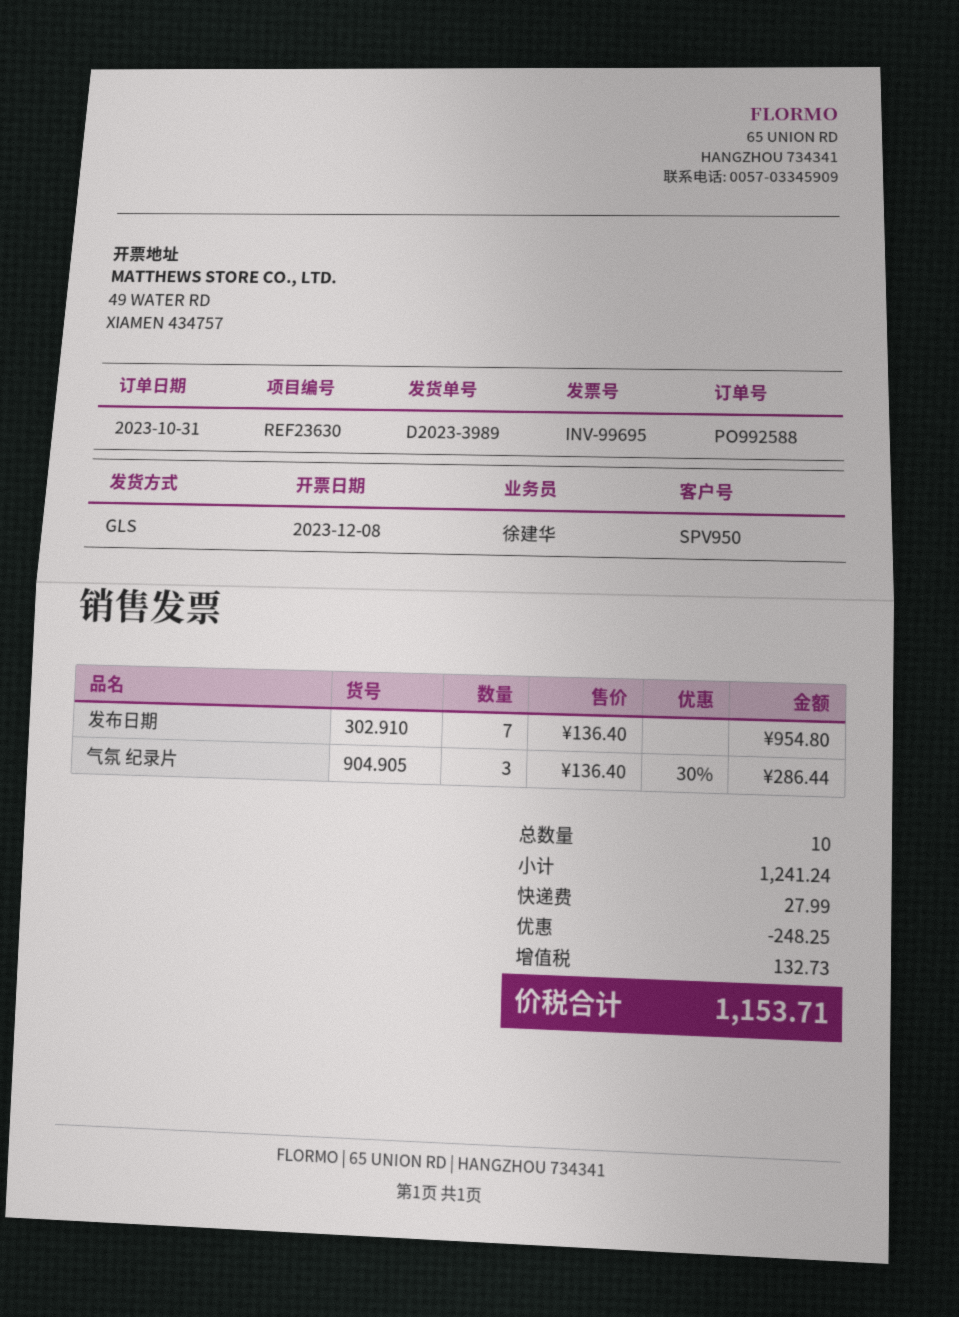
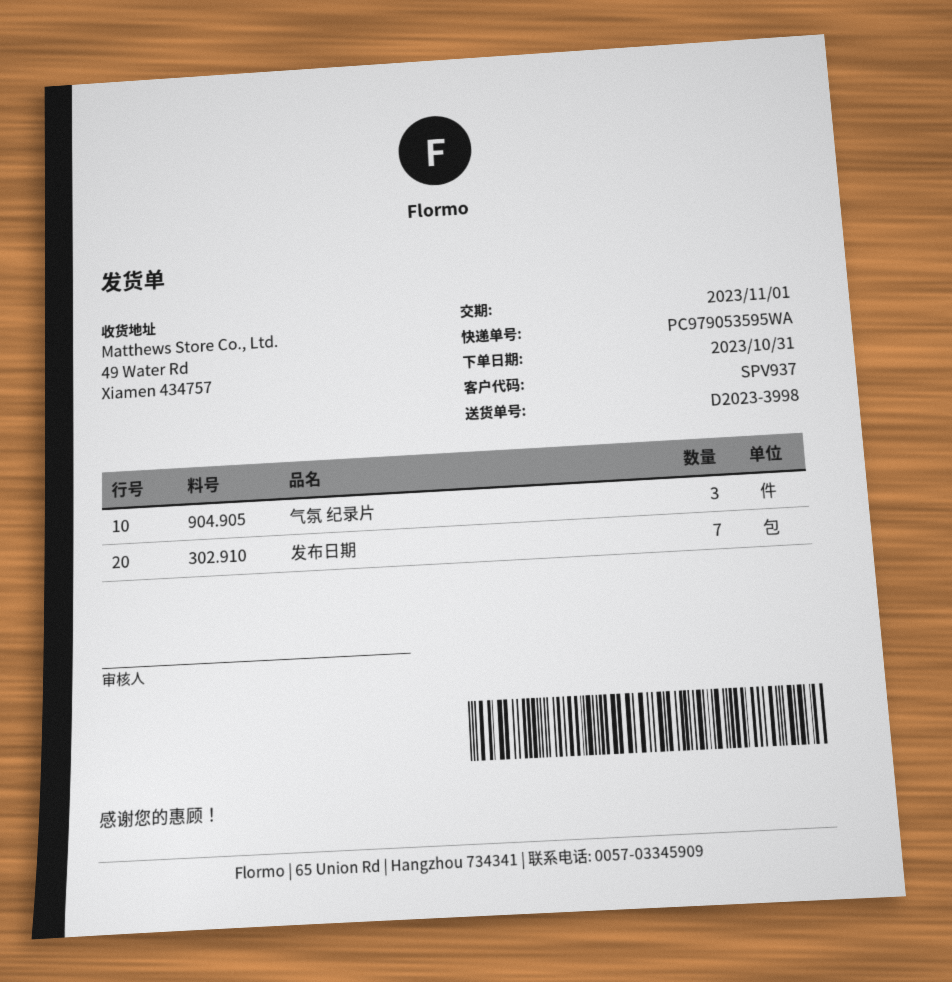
delivery note number: D2023-3989 -> D2023-3998
customer number: SPV950 -> SPV937

